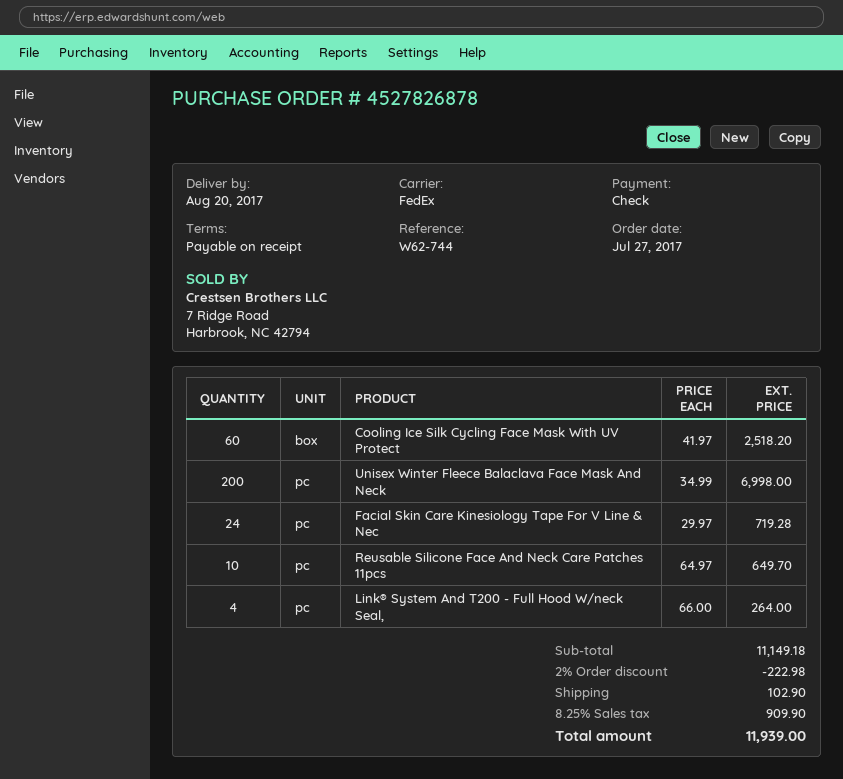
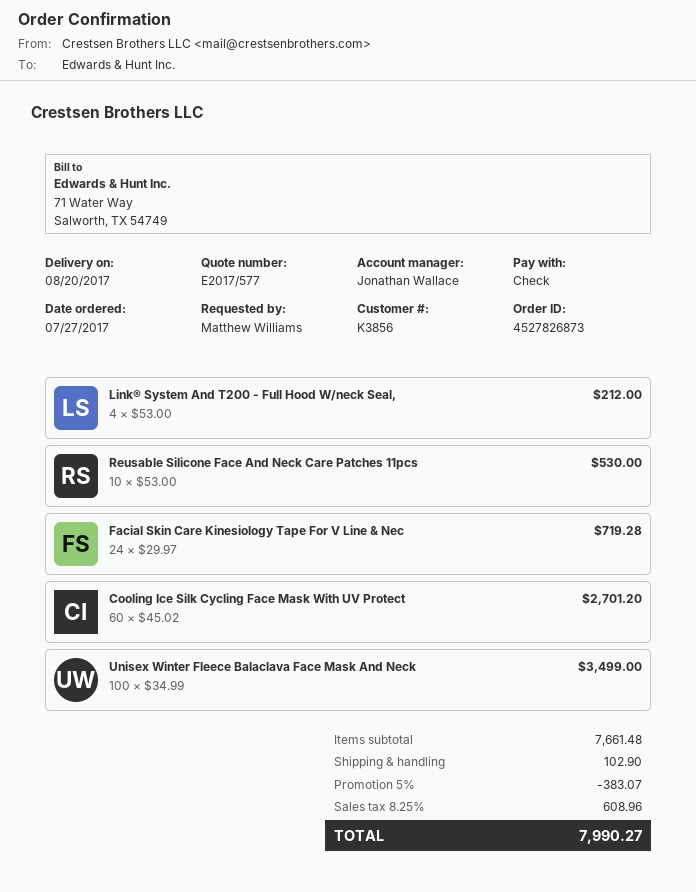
order number: 4527826878 -> 4527826873
Cooling Ice Silk Cycling Face Mask With UV Protect: 60 x 41.97 = 2518.20 -> 60 x 45.02 = 2701.20
Unisex Winter Fleece Balaclava Face Mask And Neck: 200 x 34.99 = 6998.00 -> 100 x 34.99 = 3499.00
Reusable Silicone Face And Neck Care Patches 11pcs: 10 x 64.97 = 649.70 -> 10 x 53.00 = 530.00
Link® System And T200 - Full Hood W/neck Seal,: 4 x 66.00 = 264.00 -> 4 x 53.00 = 212.00
subtotal: 11149.18 -> 7661.48
discount: 2% = 222.98 -> 5% = 383.07
tax: 8.25% = 909.90 -> 8.25% = 608.96
total: 11939.00 -> 7990.27

